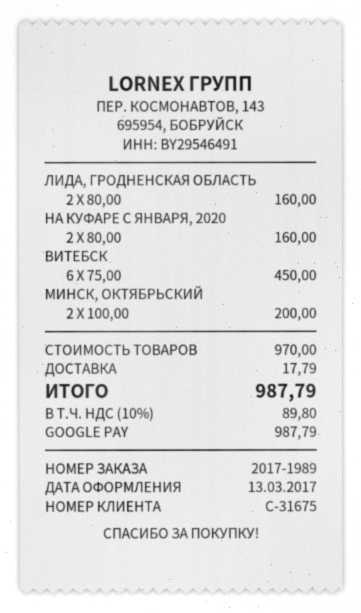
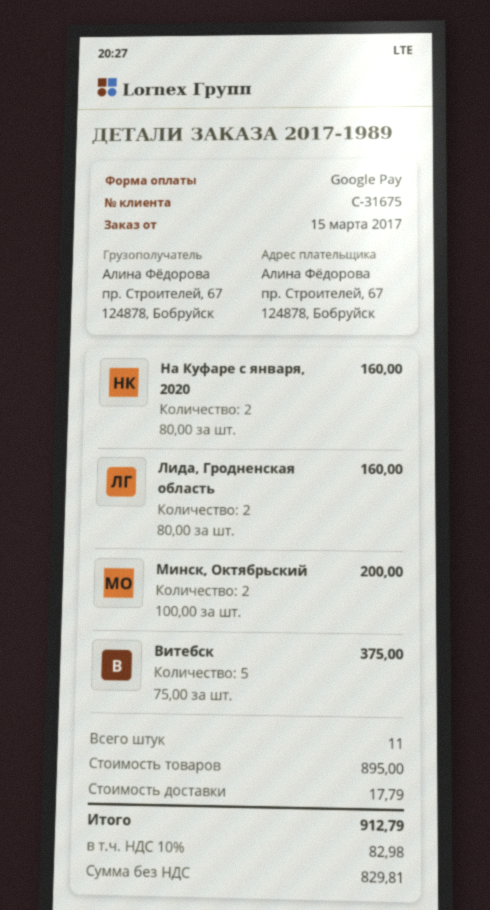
order date: 2017-03-13 -> 2017-03-15
ВИТЕБСК: 6 x 75.00 = 450.00 -> 5 x 75.00 = 375.00
subtotal: 970.00 -> 895.00
tax: 10% = 89.80 -> 10% = 82.98
total: 987.79 -> 912.79

